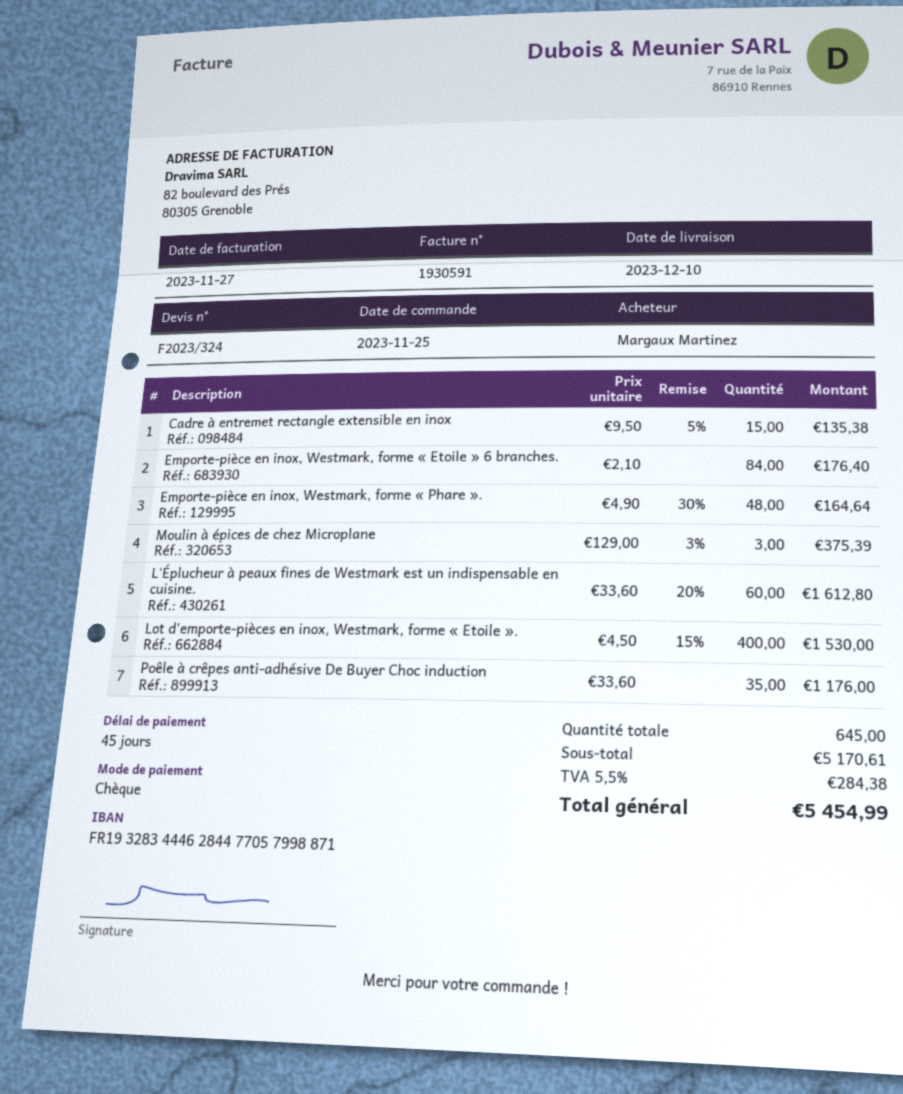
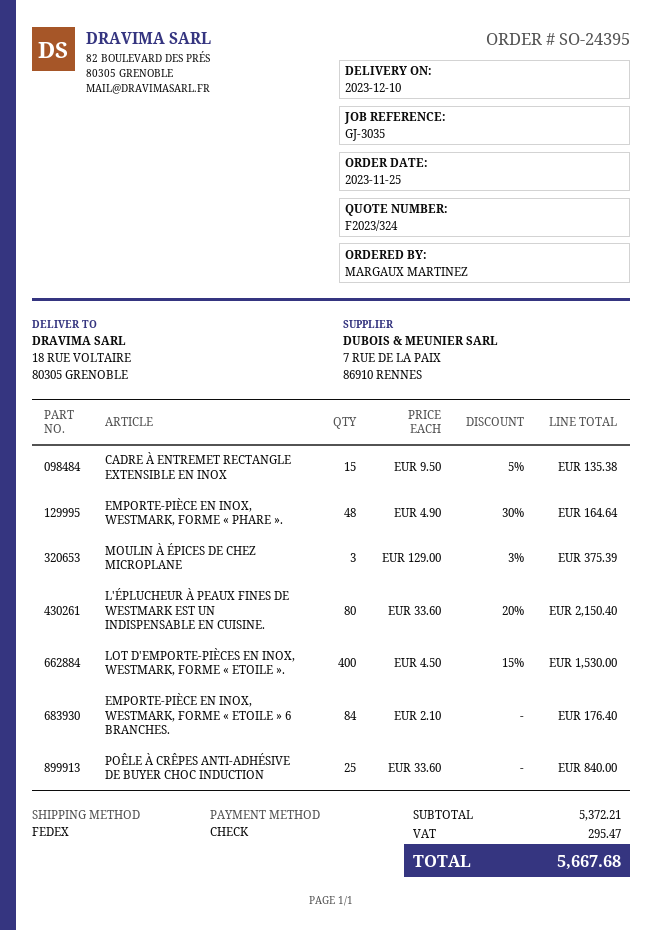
L'Éplucheur à peaux fines de Westmark est un indispensable en cuisine.: 60 x 33.60 - 20% = 1612.80 -> 80 x 33.60 - 20% = 2150.40
Poêle à crêpes anti-adhésive De Buyer Choc induction: 35 x 33.60 = 1176.00 -> 25 x 33.60 = 840.00
subtotal: 5170.61 -> 5372.21
tax: 284.38 -> 295.47
total: 5454.99 -> 5667.68

